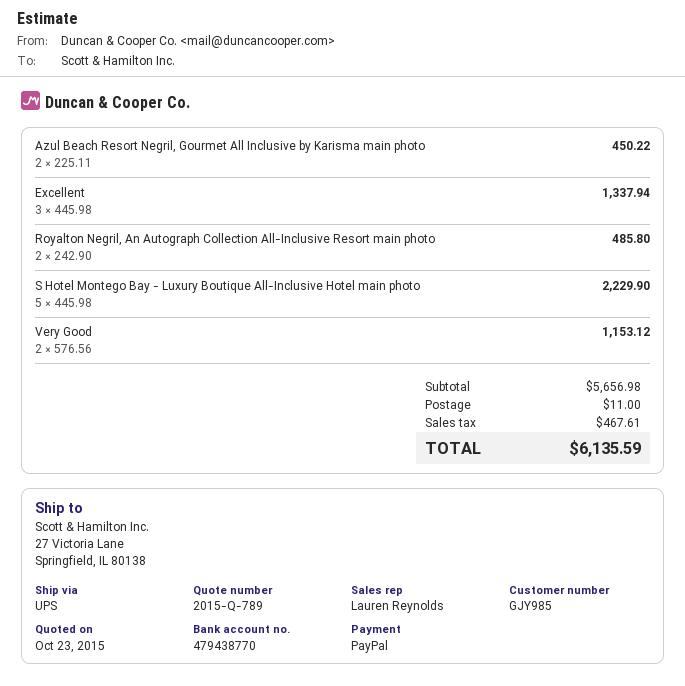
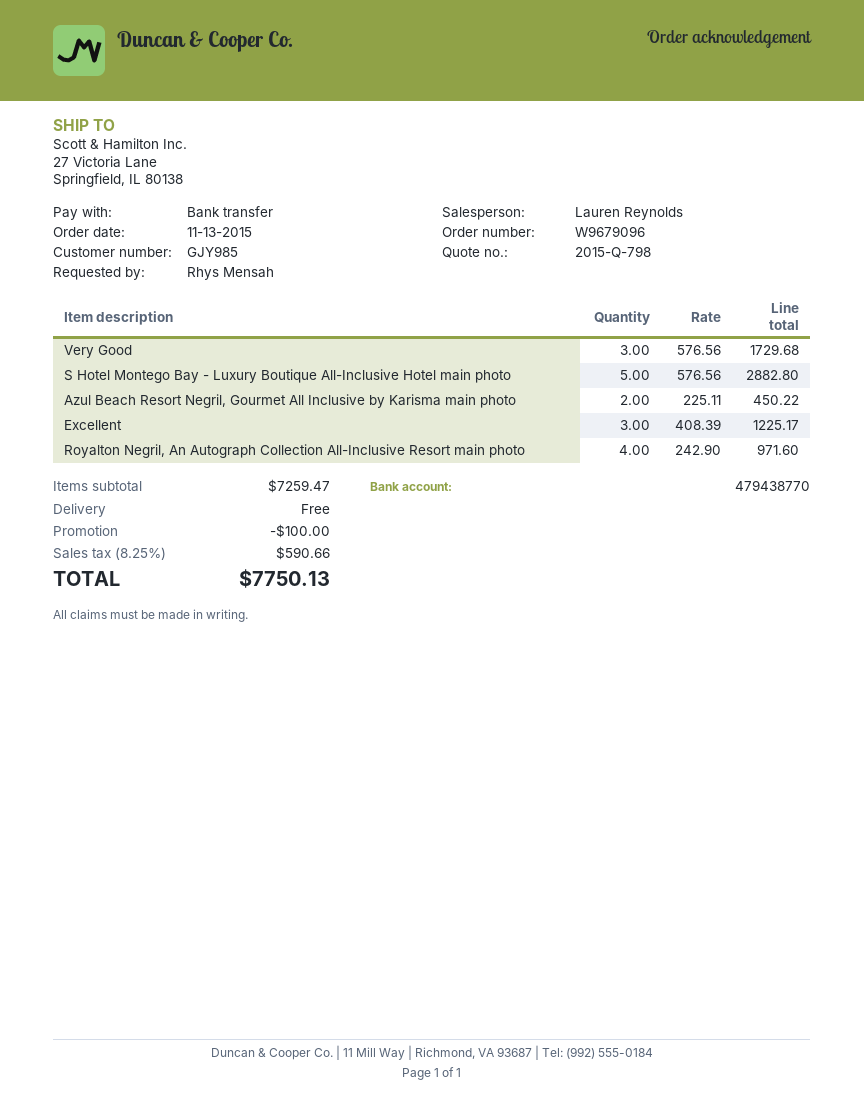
quote number: 2015-Q-789 -> 2015-Q-798
payment method: PayPal -> bank transfer
Excellent: 3 x 445.98 = 1337.94 -> 3 x 408.39 = 1225.17
Royalton Negril, An Autograph Collection All-Inclusive Resort main photo: 2 x 242.90 = 485.80 -> 4 x 242.90 = 971.60
S Hotel Montego Bay - Luxury Boutique All-Inclusive Hotel main photo: 5 x 445.98 = 2229.90 -> 5 x 576.56 = 2882.80
Very Good: 2 x 576.56 = 1153.12 -> 3 x 576.56 = 1729.68
subtotal: 5656.98 -> 7259.47
discount: none -> 100.00
shipping: 11.00 -> 0.00
tax: 467.61 -> 590.66
total: 6135.59 -> 7750.13

